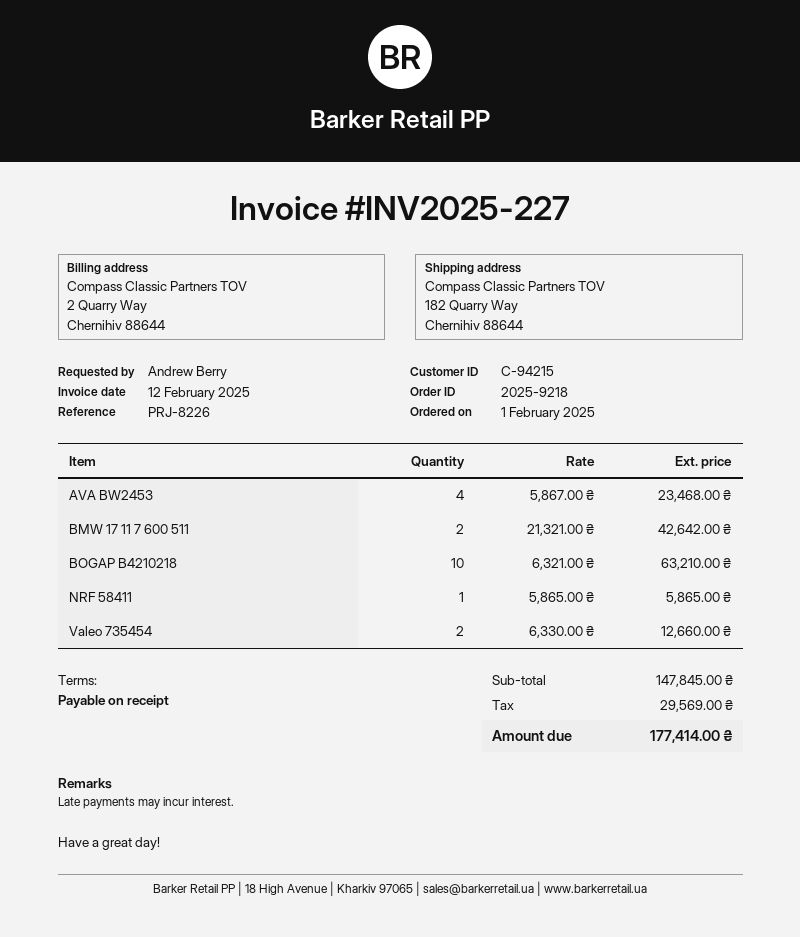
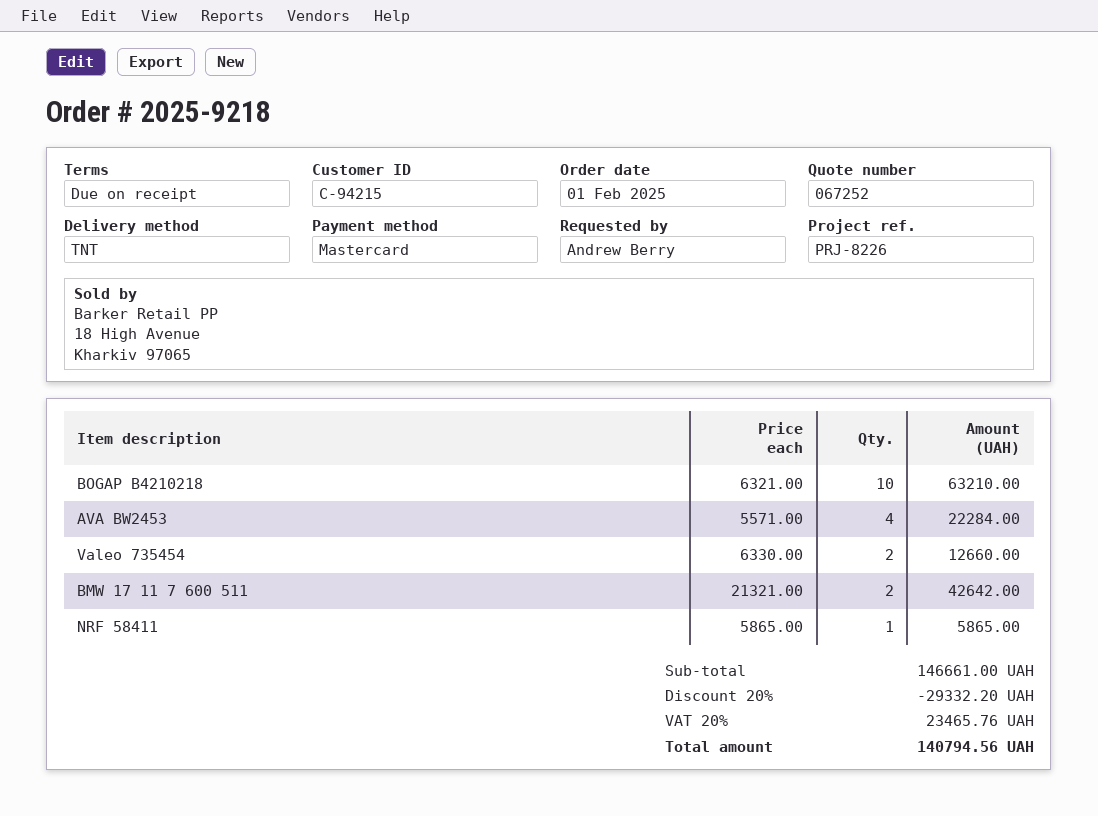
AVA BW2453: 4 x 5867.00 = 23468.00 -> 4 x 5571.00 = 22284.00
subtotal: 147845.00 -> 146661.00
discount: none -> 20% = 29332.20
tax: 29569.00 -> 23465.76
total: 177414.00 -> 140794.56

